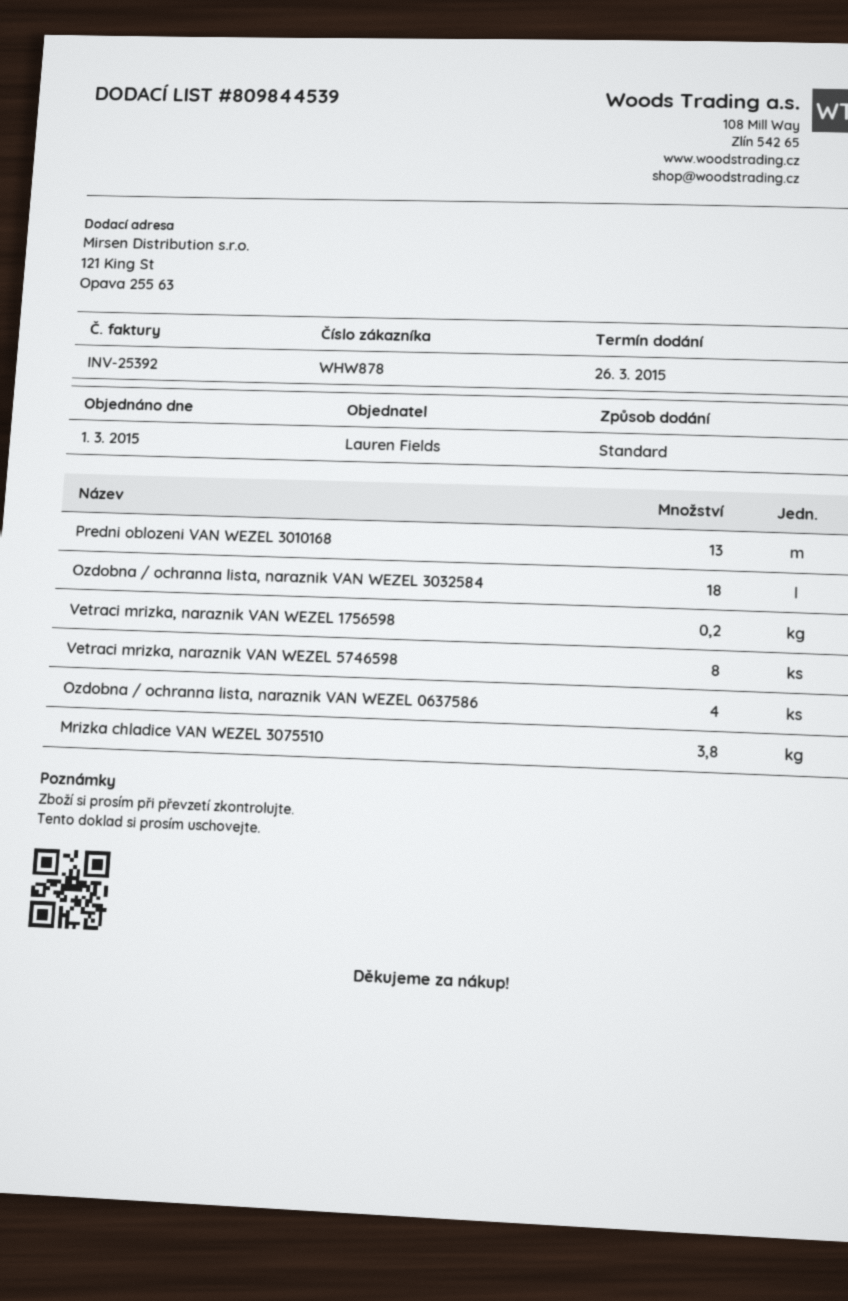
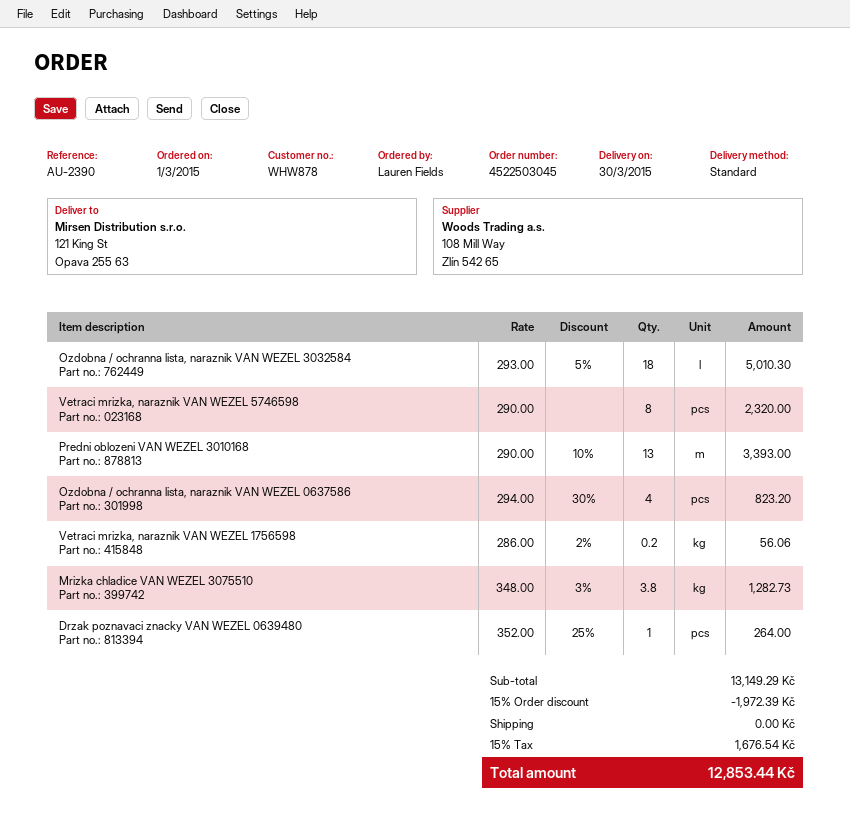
delivery date: 2015-03-26 -> 2015-03-30
Drzak poznavaci znacky VAN WEZEL 0639480: none -> 1

